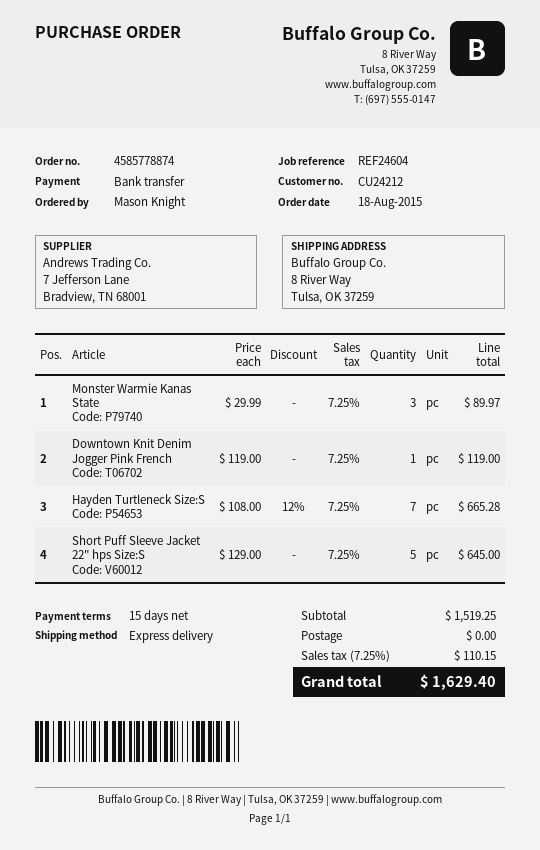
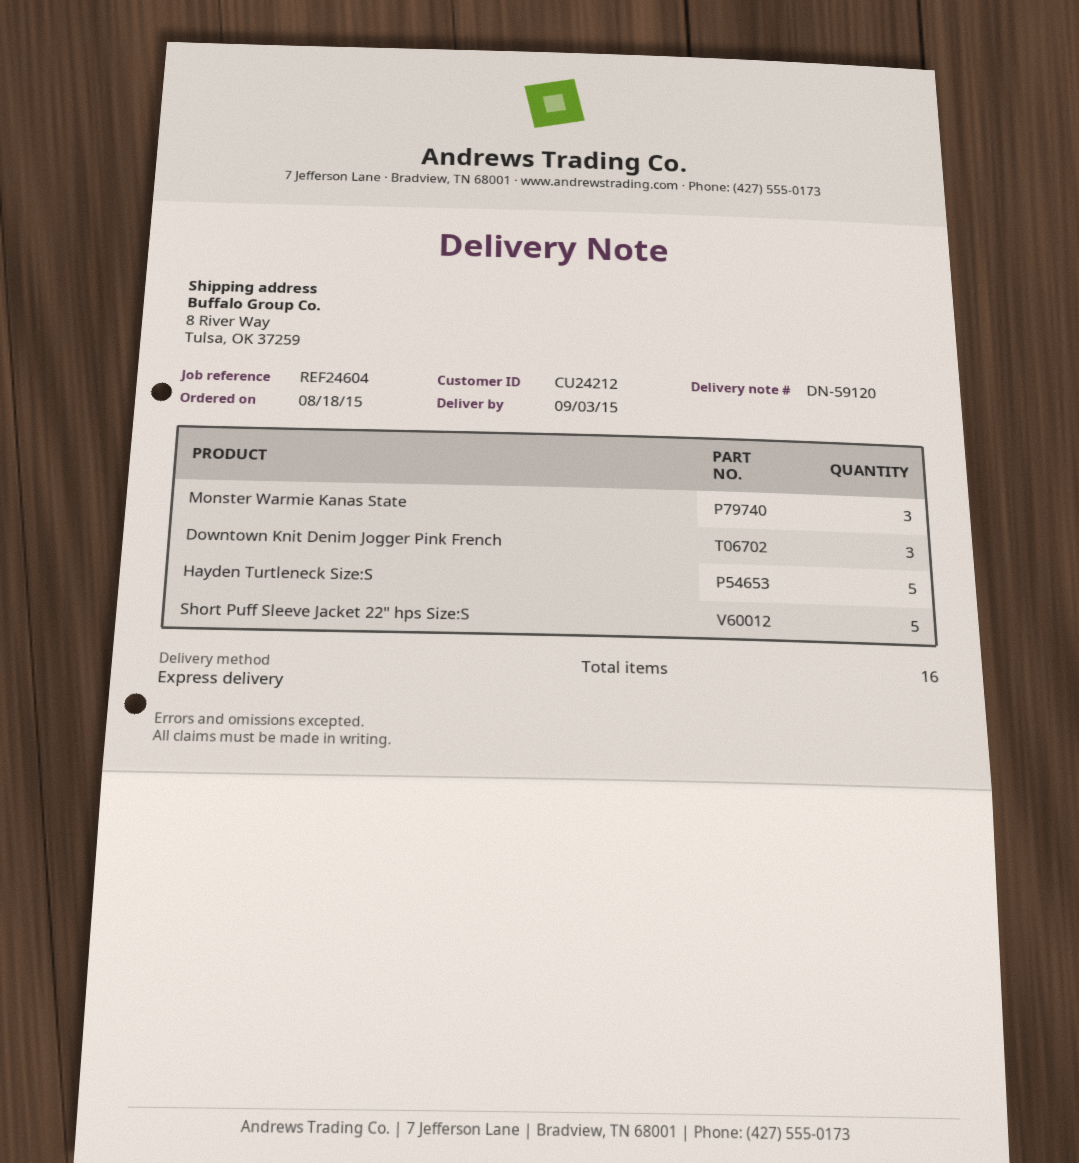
Downtown Knit Denim Jogger Pink French: 1 -> 3
Hayden Turtleneck Size:S: 7 -> 5

